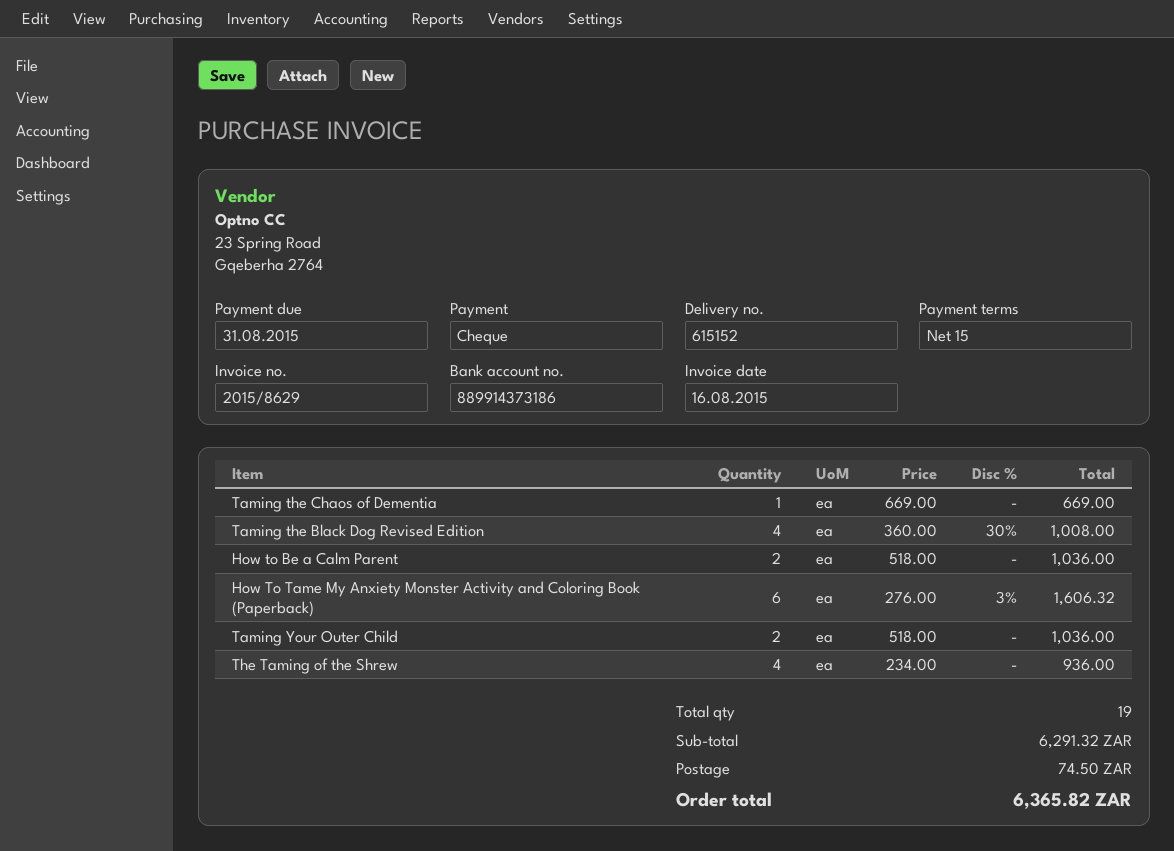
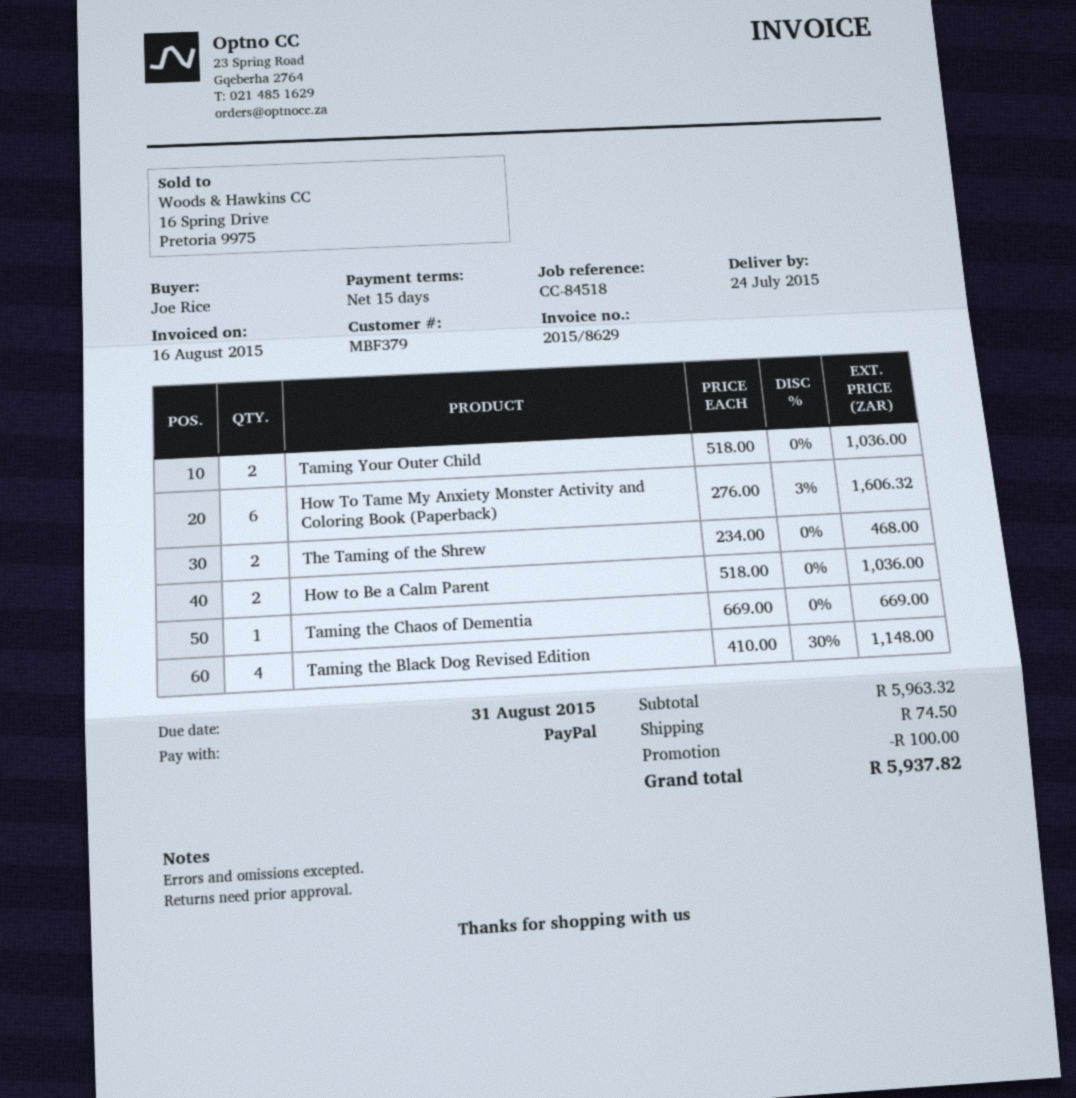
payment method: cheque -> PayPal
Taming the Black Dog Revised Edition: 4 x 360.00 - 30% = 1008.00 -> 4 x 410.00 - 30% = 1148.00
The Taming of the Shrew: 4 x 234.00 = 936.00 -> 2 x 234.00 = 468.00
subtotal: 6291.32 -> 5963.32
discount: none -> 100.00
total: 6365.82 -> 5937.82

